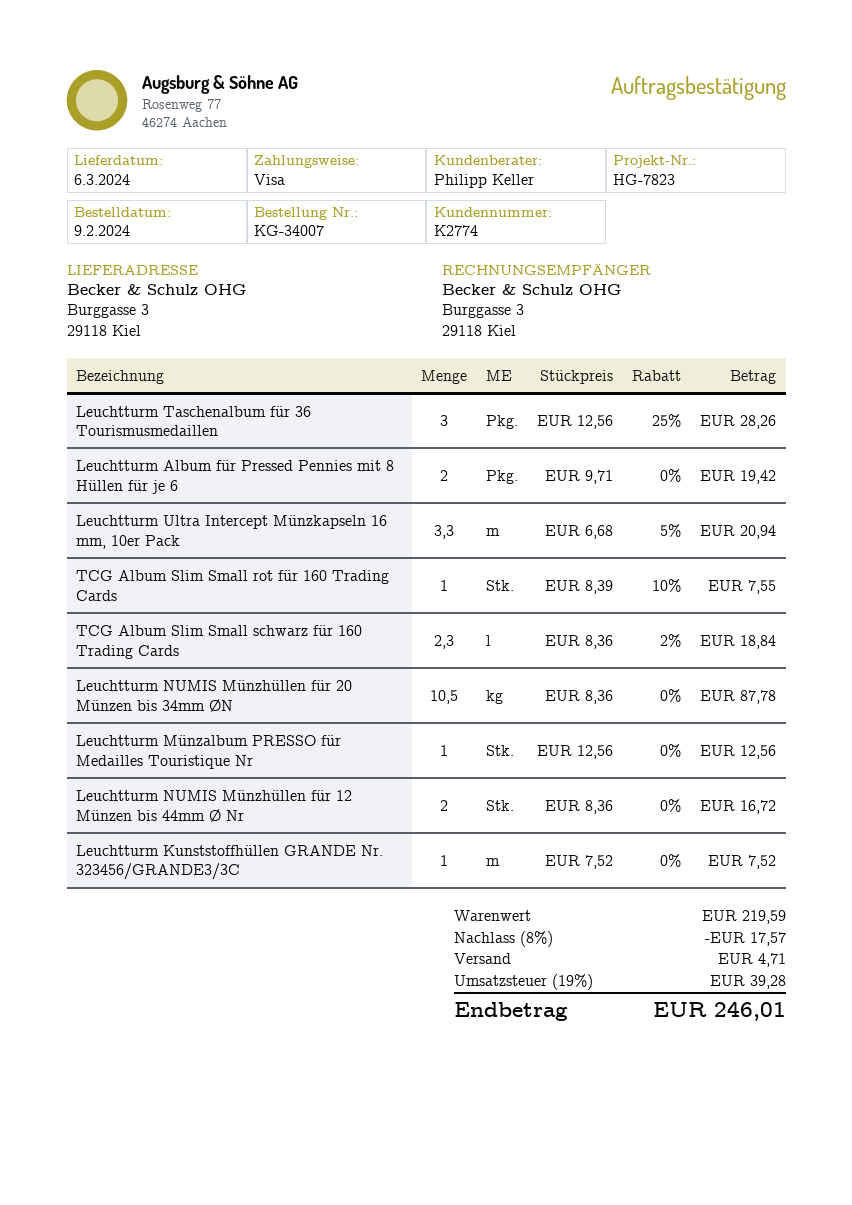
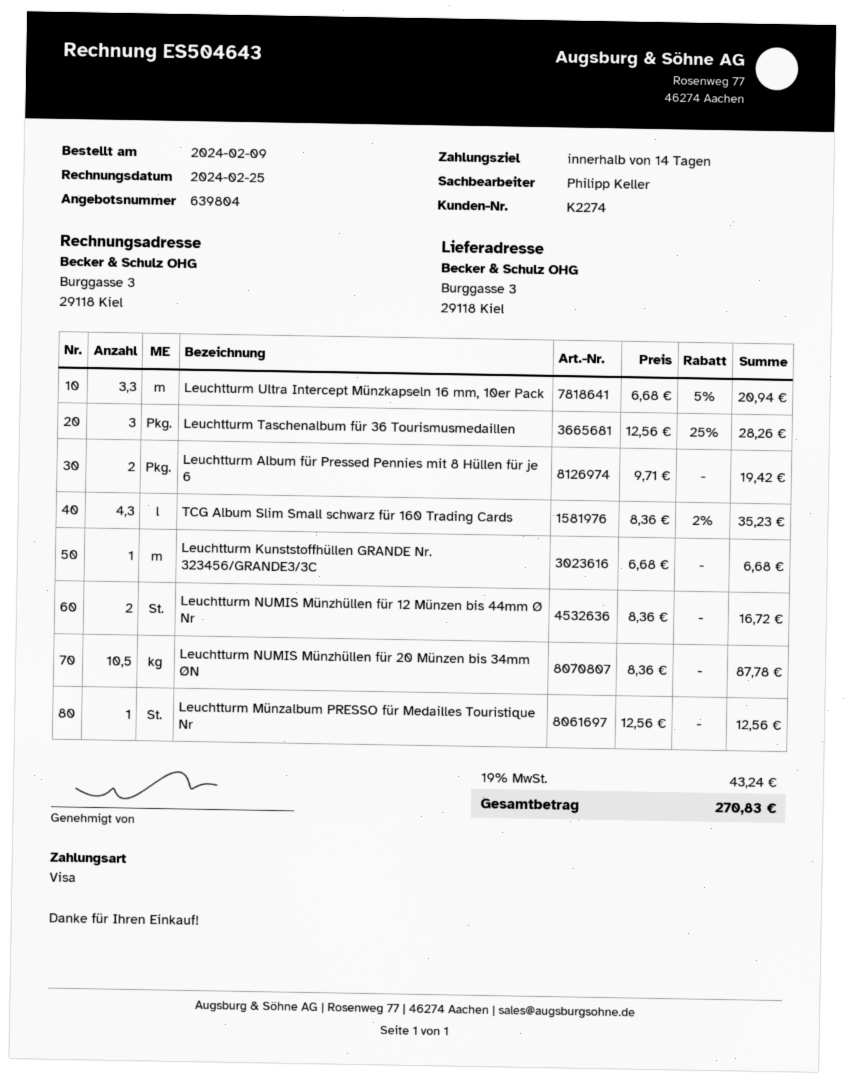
customer number: K2774 -> K2274
TCG Album Slim Small rot für 160 Trading Cards: 1 x 8.39 - 10% = 7.55 -> none
TCG Album Slim Small schwarz für 160 Trading Cards: 2.3 x 8.36 - 2% = 18.84 -> 4.3 x 8.36 - 2% = 35.23
Leuchtturm Kunststoffhüllen GRANDE Nr. 323456/GRANDE3/3C: 1 x 7.52 = 7.52 -> 1 x 6.68 = 6.68
discount: 8% = 17.57 -> none
shipping: 4.71 -> none
tax: 19% = 39.28 -> 19% = 43.24
total: 246.01 -> 270.83

